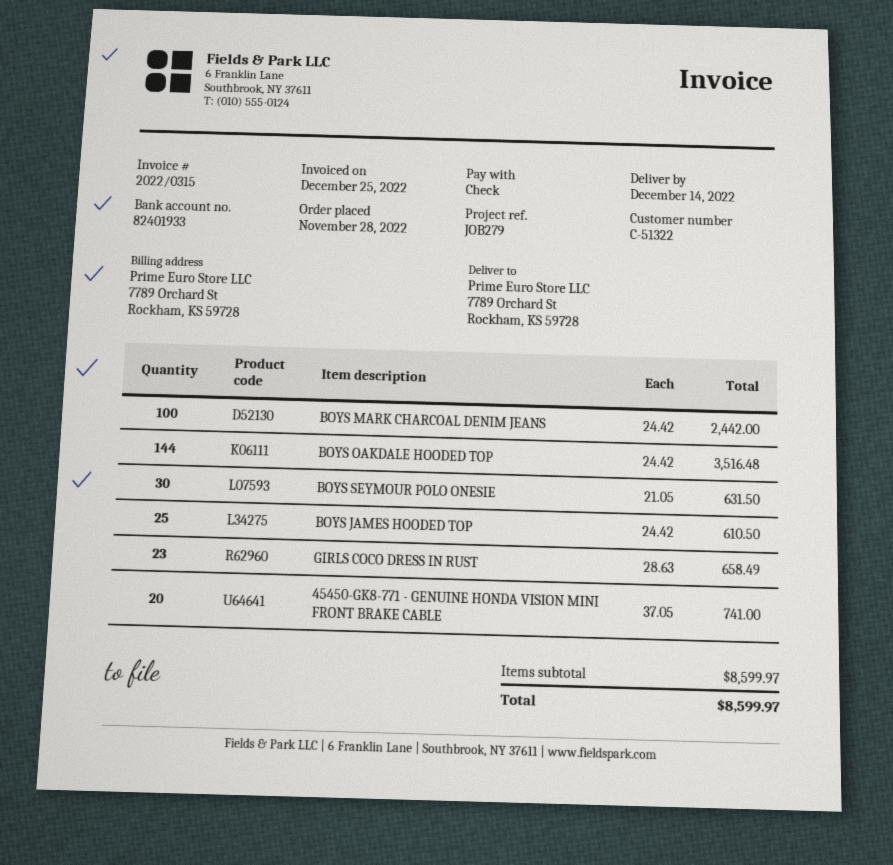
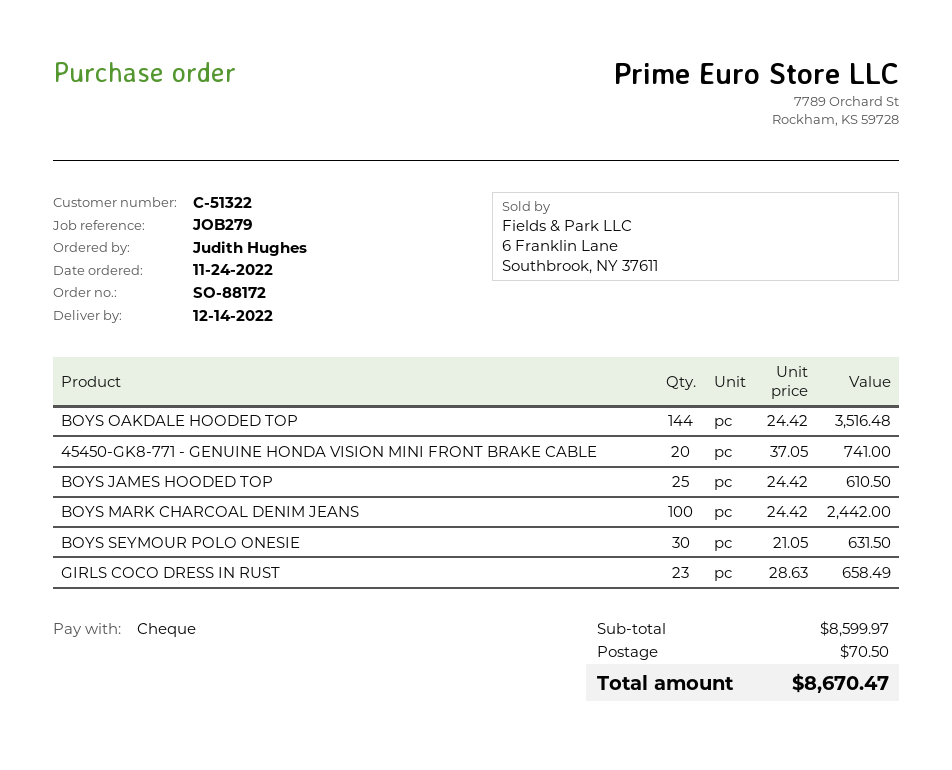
order date: 2022-11-28 -> 2022-11-24
shipping: none -> 70.50
total: 8599.97 -> 8670.47

